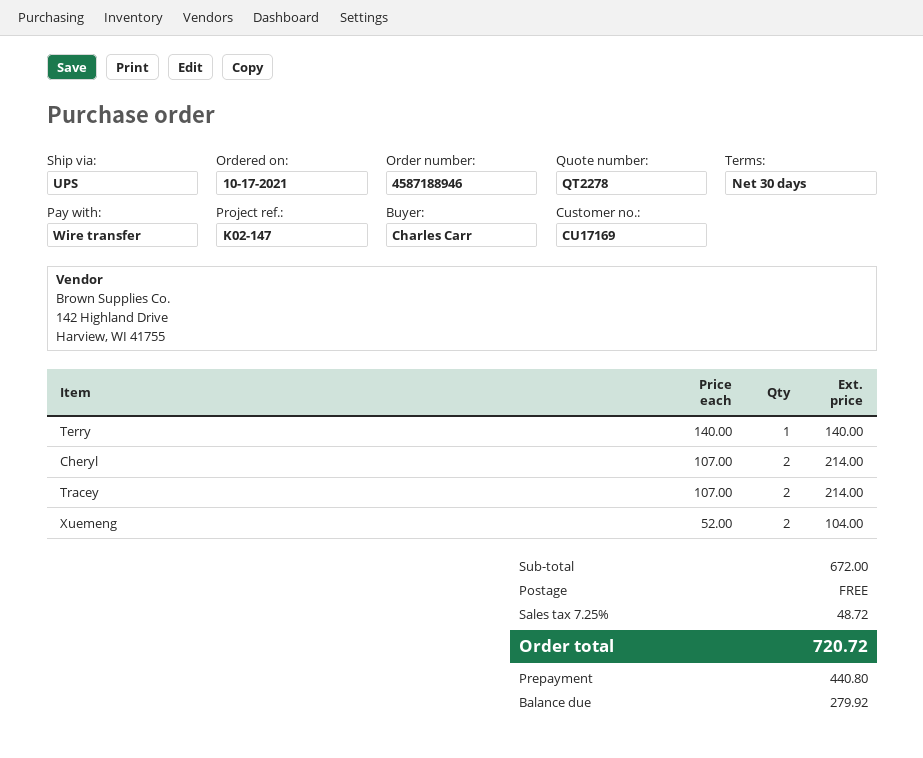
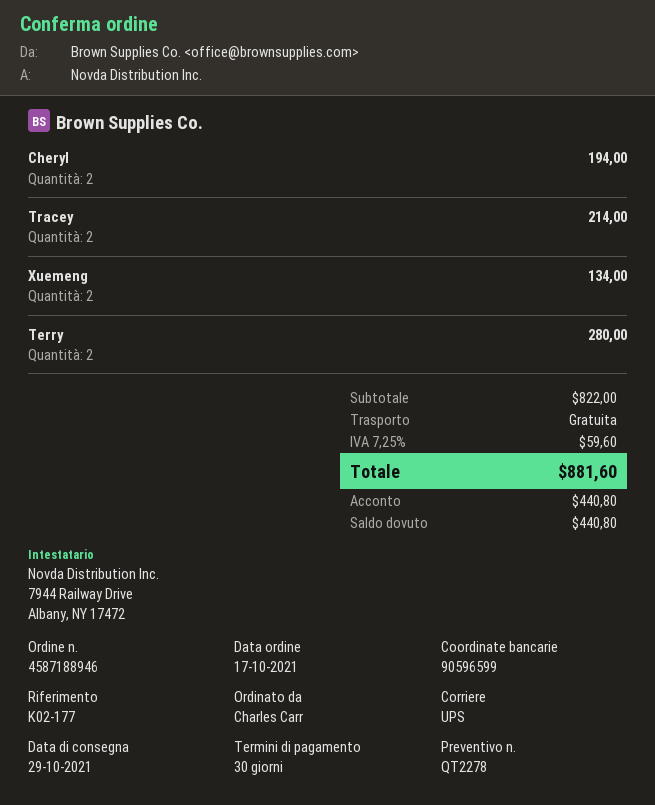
reference: K02-147 -> K02-177
Terry: 1 for 140.00 -> 2 for 280.00
Cheryl: 2 for 214.00 -> 2 for 194.00
Xuemeng: 2 for 104.00 -> 2 for 134.00
subtotal: 672.00 -> 822.00
tax: 7.25% = 48.72 -> 7.25% = 59.60
total: 720.72 -> 881.60
balance: 279.92 -> 440.80

